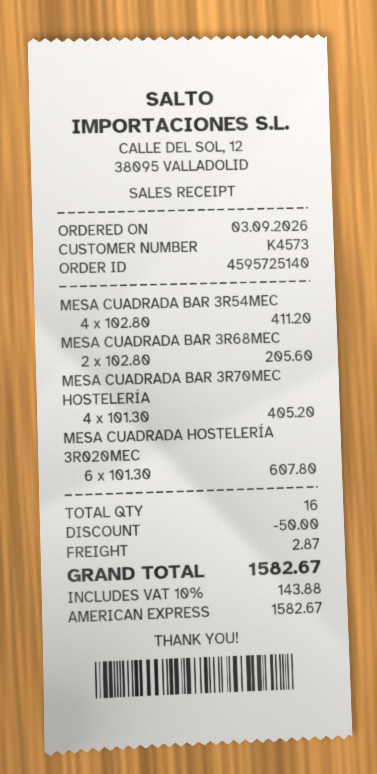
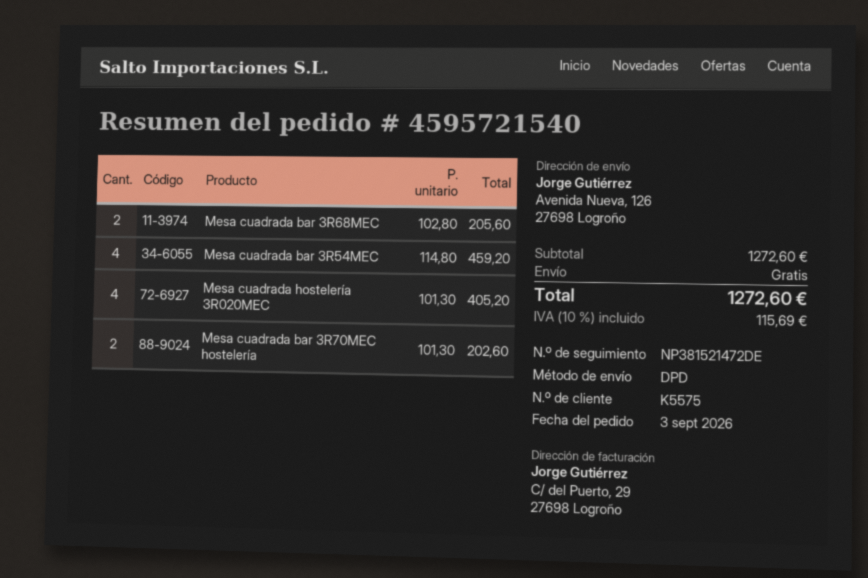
order number: 4595725140 -> 4595721540
customer number: K4573 -> K5575
MESA CUADRADA BAR 3R54MEC: 4 x 102.80 = 411.20 -> 4 x 114.80 = 459.20
MESA CUADRADA BAR 3R70MEC HOSTELERÍA: 4 x 101.30 = 405.20 -> 2 x 101.30 = 202.60
MESA CUADRADA HOSTELERÍA 3R020MEC: 6 x 101.30 = 607.80 -> 4 x 101.30 = 405.20
discount: 50.00 -> none
shipping: 2.87 -> 0.00
tax: 10% = 143.88 -> 10% = 115.69
total: 1582.67 -> 1272.60

